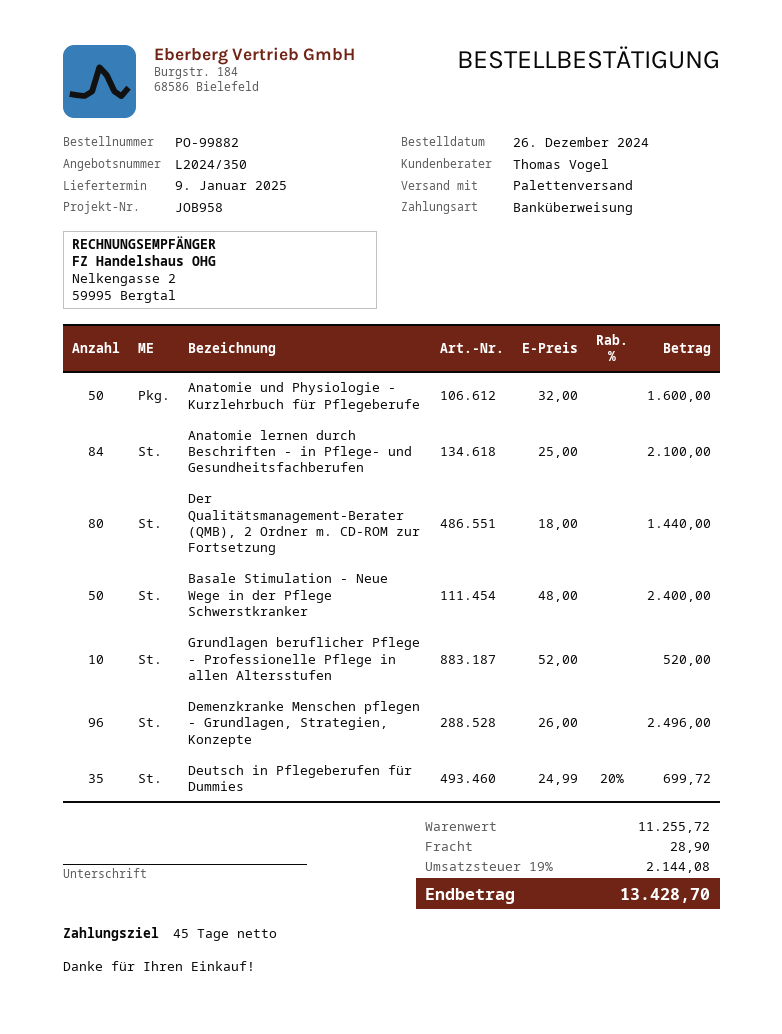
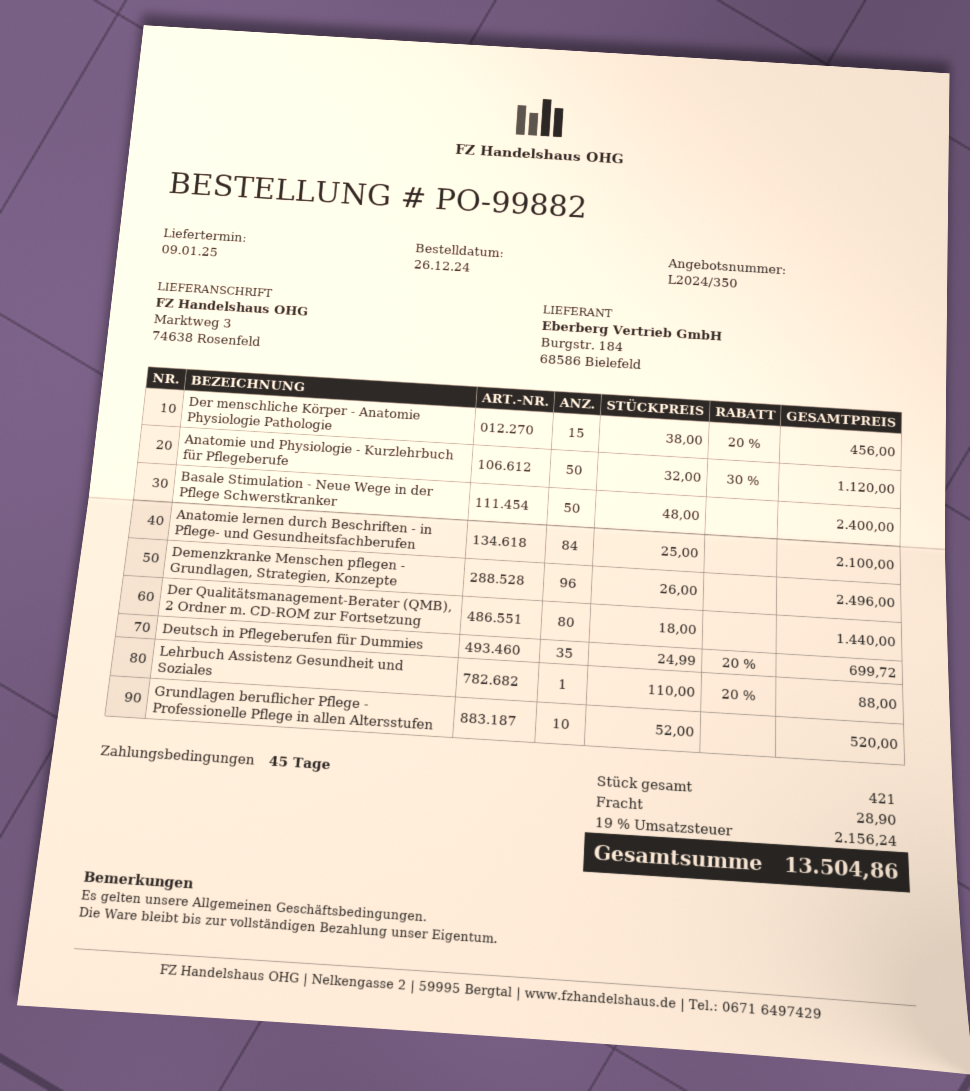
Anatomie und Physiologie - Kurzlehrbuch für Pflegeberufe: 50 x 32.00 = 1600.00 -> 50 x 32.00 - 30% = 1120.00
Der menschliche Körper - Anatomie Physiologie Pathologie: none -> 15 x 38.00 - 20% = 456.00
Lehrbuch Assistenz Gesundheit und Soziales: none -> 1 x 110.00 - 20% = 88.00
tax: 19% = 2144.08 -> 19% = 2156.24
total: 13428.70 -> 13504.86

